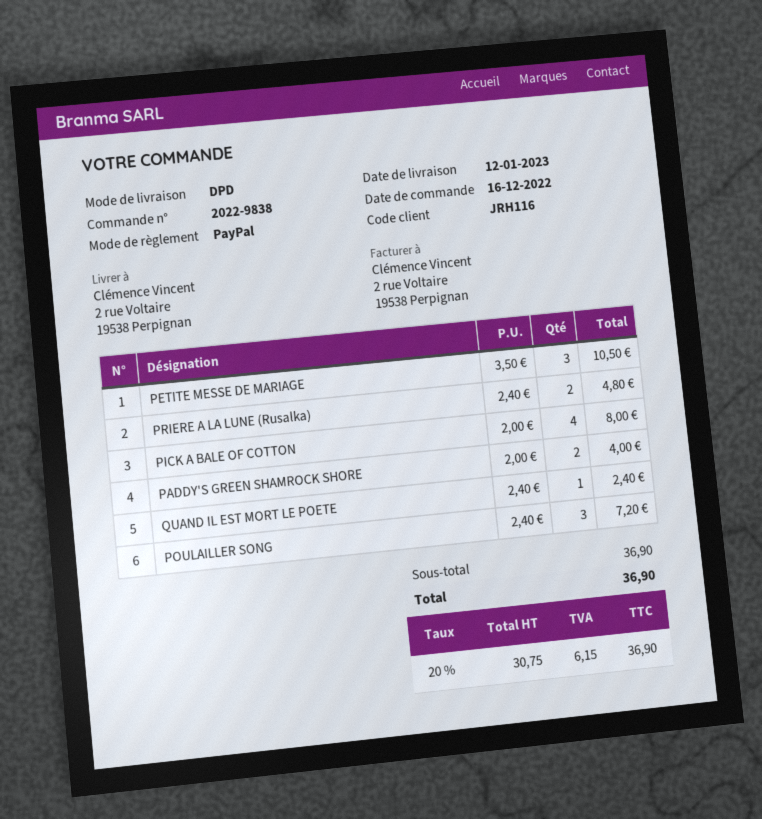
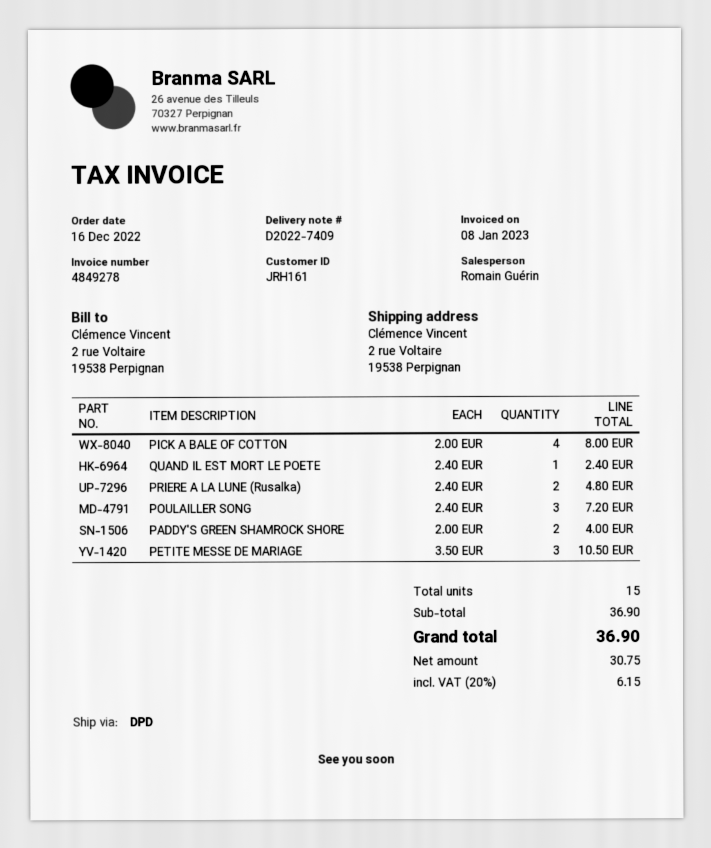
customer number: JRH116 -> JRH161

